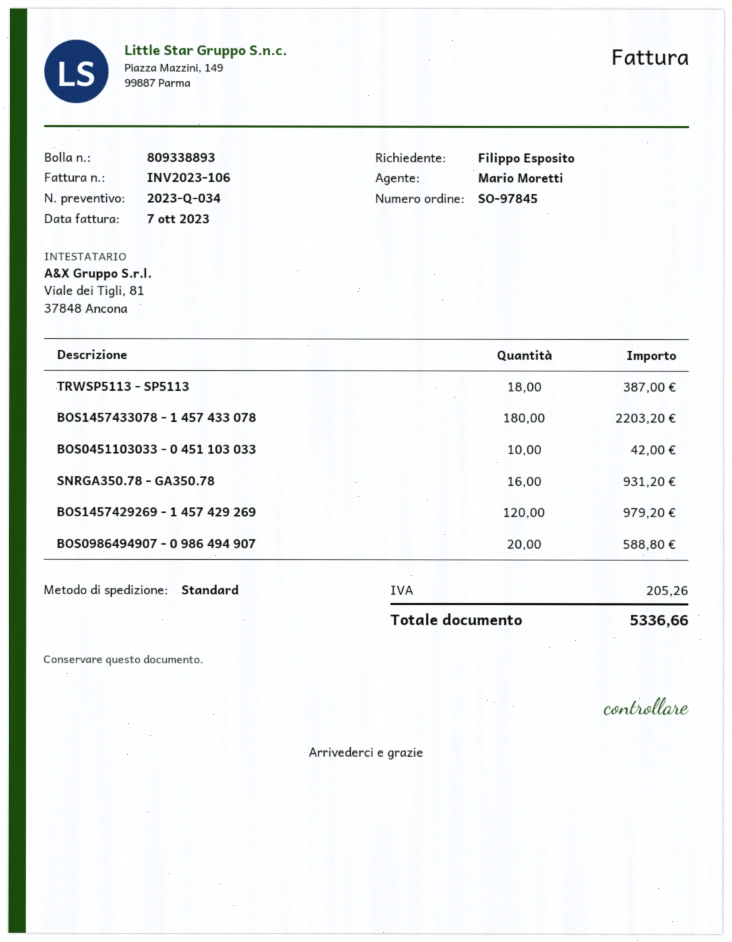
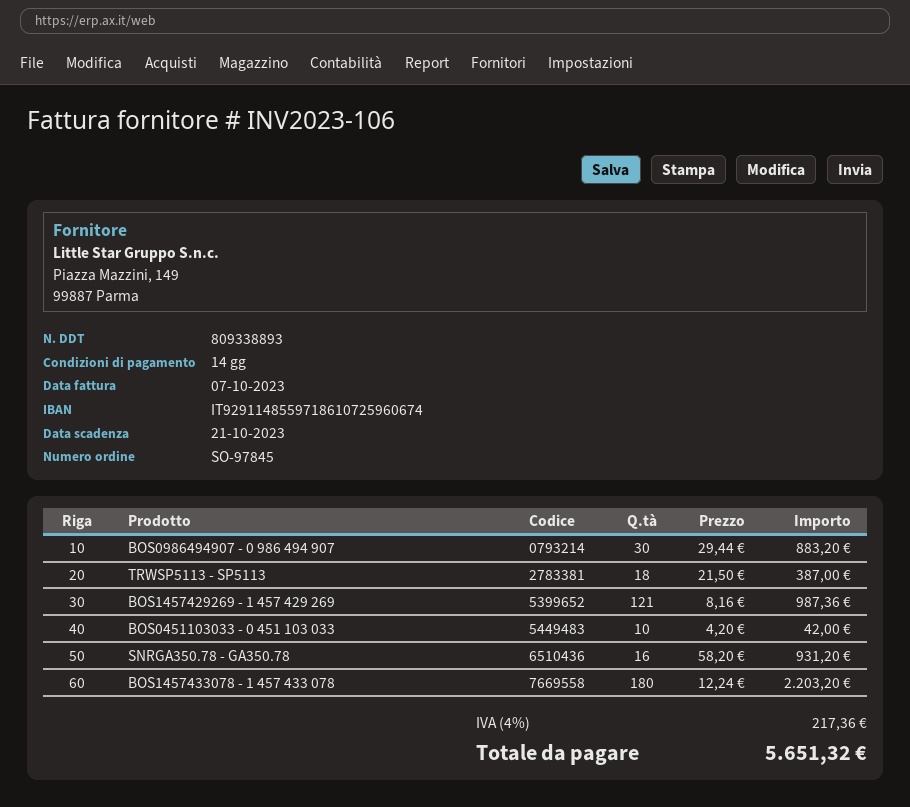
BOS1457429269 - 1 457 429 269: 120 for 979.20 -> 121 for 987.36
BOS0986494907 - 0 986 494 907: 20 for 588.80 -> 30 for 883.20
tax: 205.26 -> 217.36
total: 5336.66 -> 5651.32

